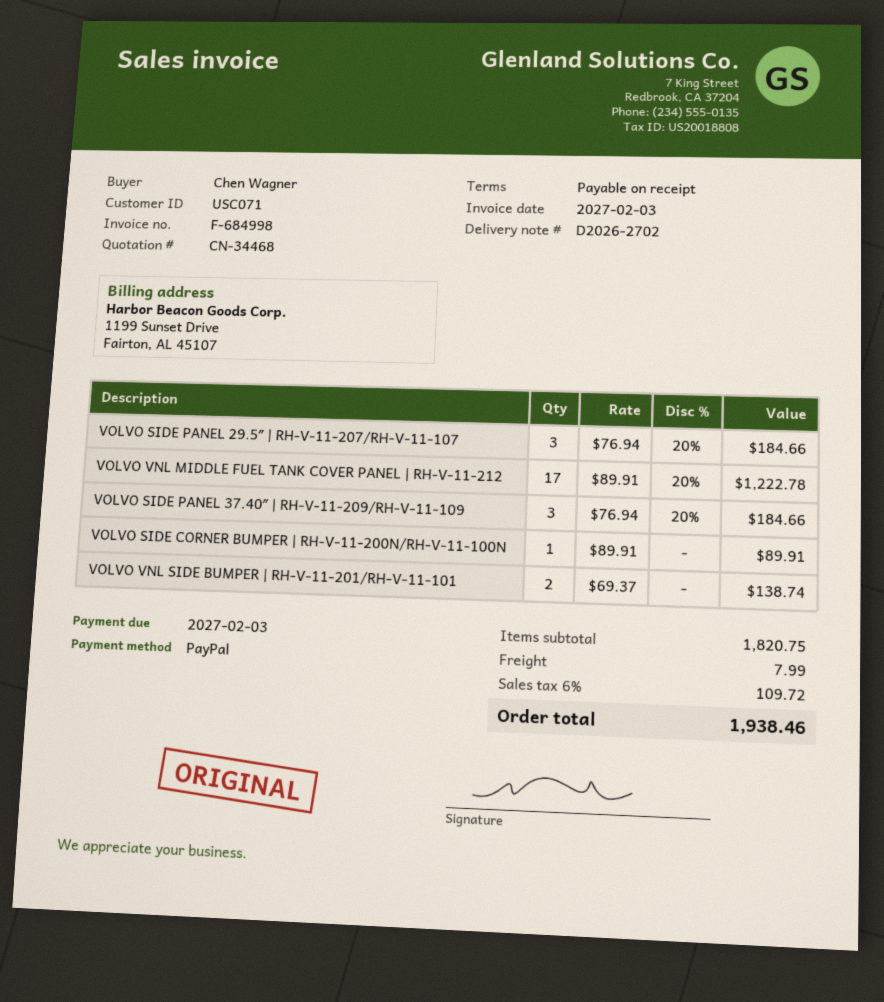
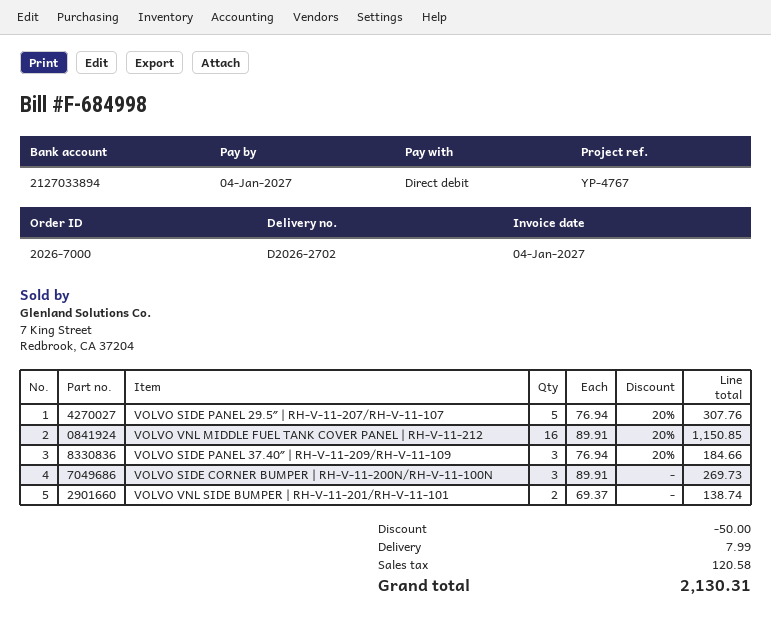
invoice date: 2027-02-03 -> 2027-01-04
due date: 2027-02-03 -> 2027-01-04
payment method: PayPal -> direct debit
VOLVO SIDE PANEL 29.5″ | RH-V-11-207/RH-V-11-107: 3 x 76.94 - 20% = 184.66 -> 5 x 76.94 - 20% = 307.76
VOLVO VNL MIDDLE FUEL TANK COVER PANEL | RH-V-11-212: 17 x 89.91 - 20% = 1222.78 -> 16 x 89.91 - 20% = 1150.85
VOLVO SIDE CORNER BUMPER | RH-V-11-200N/RH-V-11-100N: 1 x 89.91 = 89.91 -> 3 x 89.91 = 269.73
discount: none -> 50.00
tax: 109.72 -> 120.58
total: 1938.46 -> 2130.31

